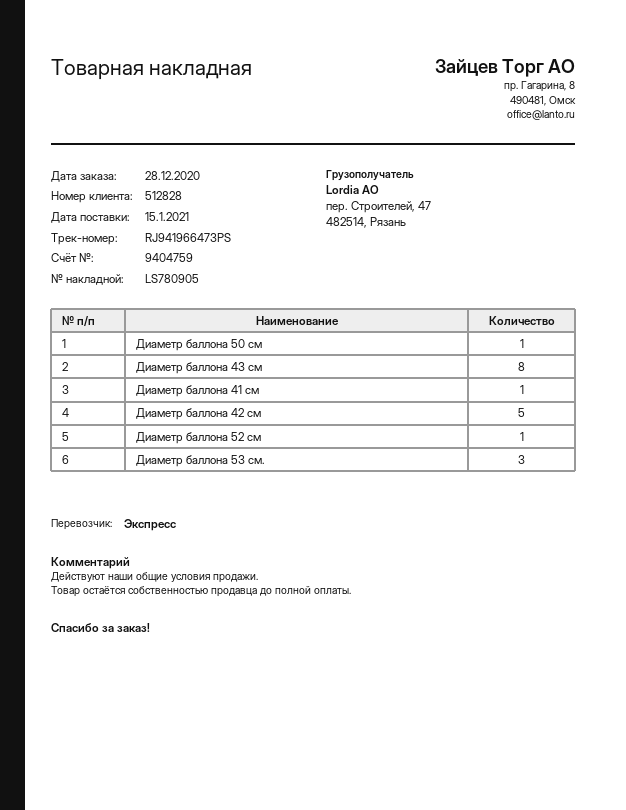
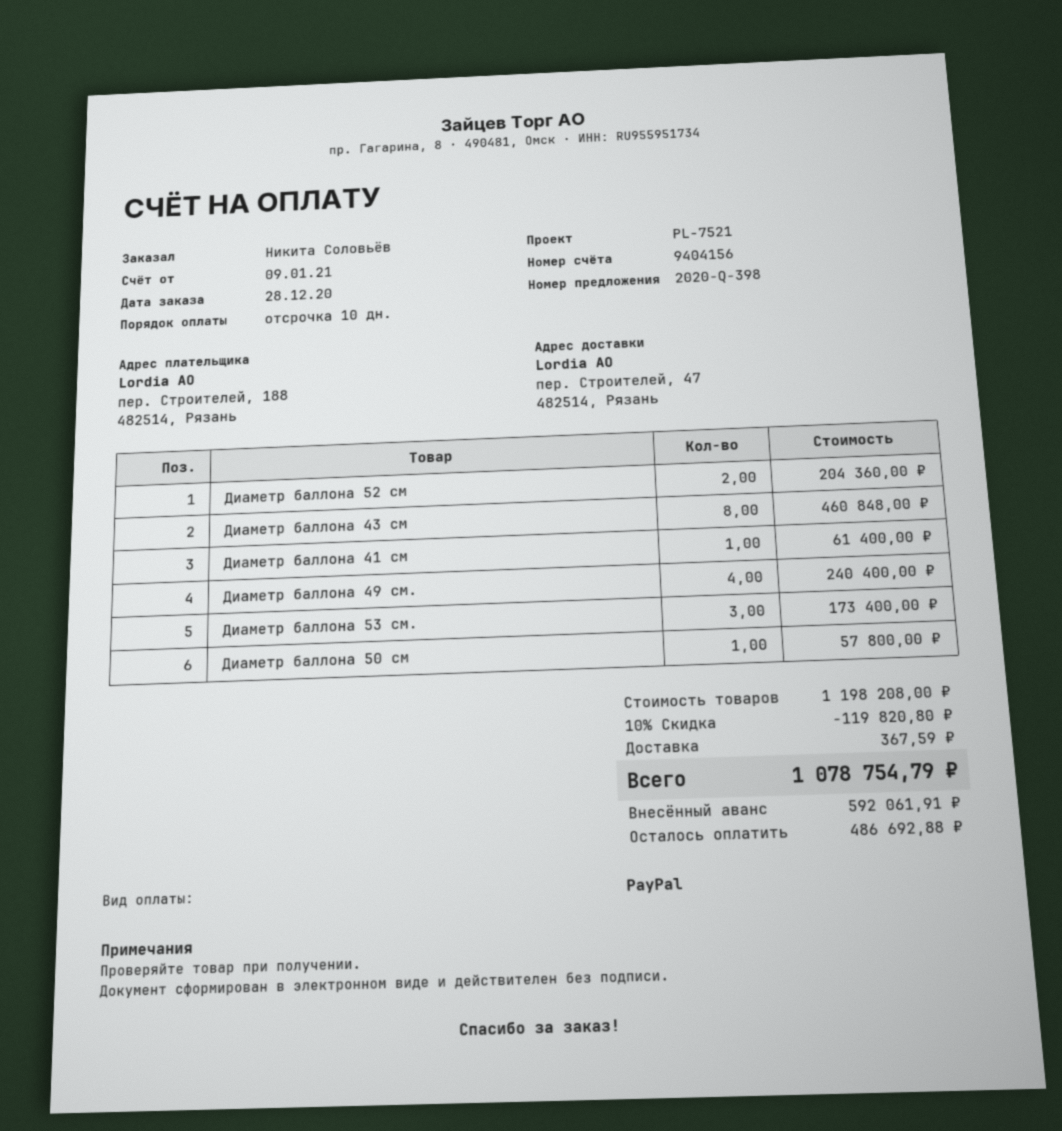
invoice number: 9404759 -> 9404156
Диаметр баллона 42 см: 5 -> none
Диаметр баллона 52 см: 1 -> 2
Диаметр баллона 49 см.: none -> 4

